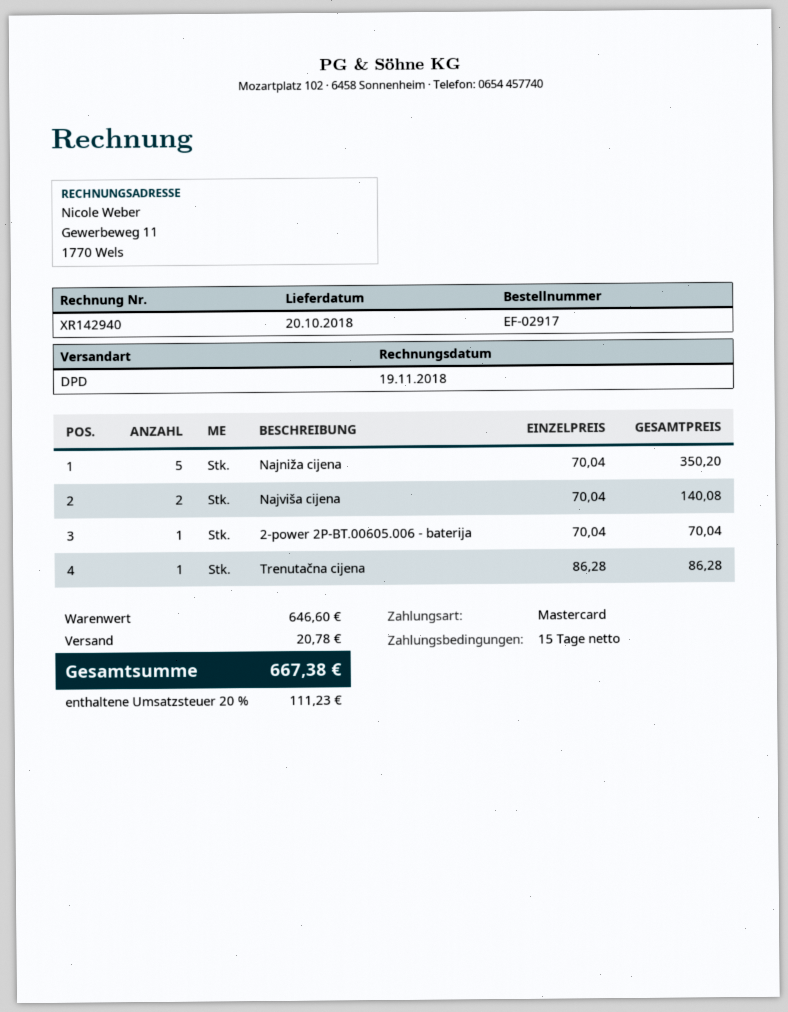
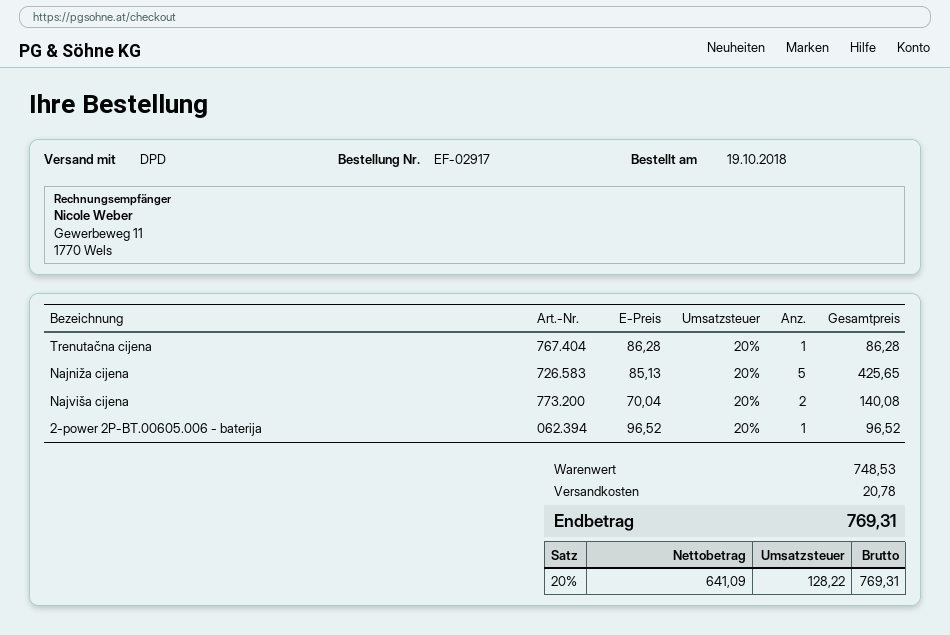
Najniža cijena: 5 x 70.04 = 350.20 -> 5 x 85.13 = 425.65
2-power 2P-BT.00605.006 - baterija: 1 x 70.04 = 70.04 -> 1 x 96.52 = 96.52
subtotal: 646.60 -> 748.53
tax: 20% = 111.23 -> 20% = 128.22
total: 667.38 -> 769.31

